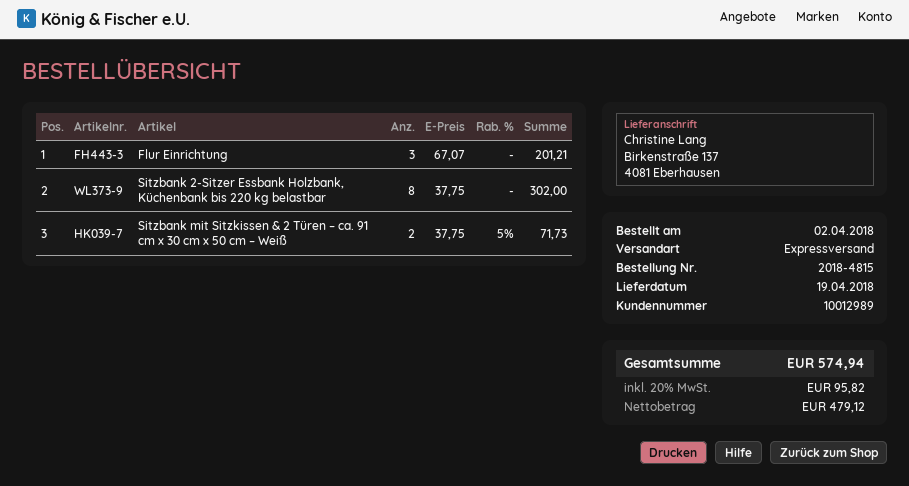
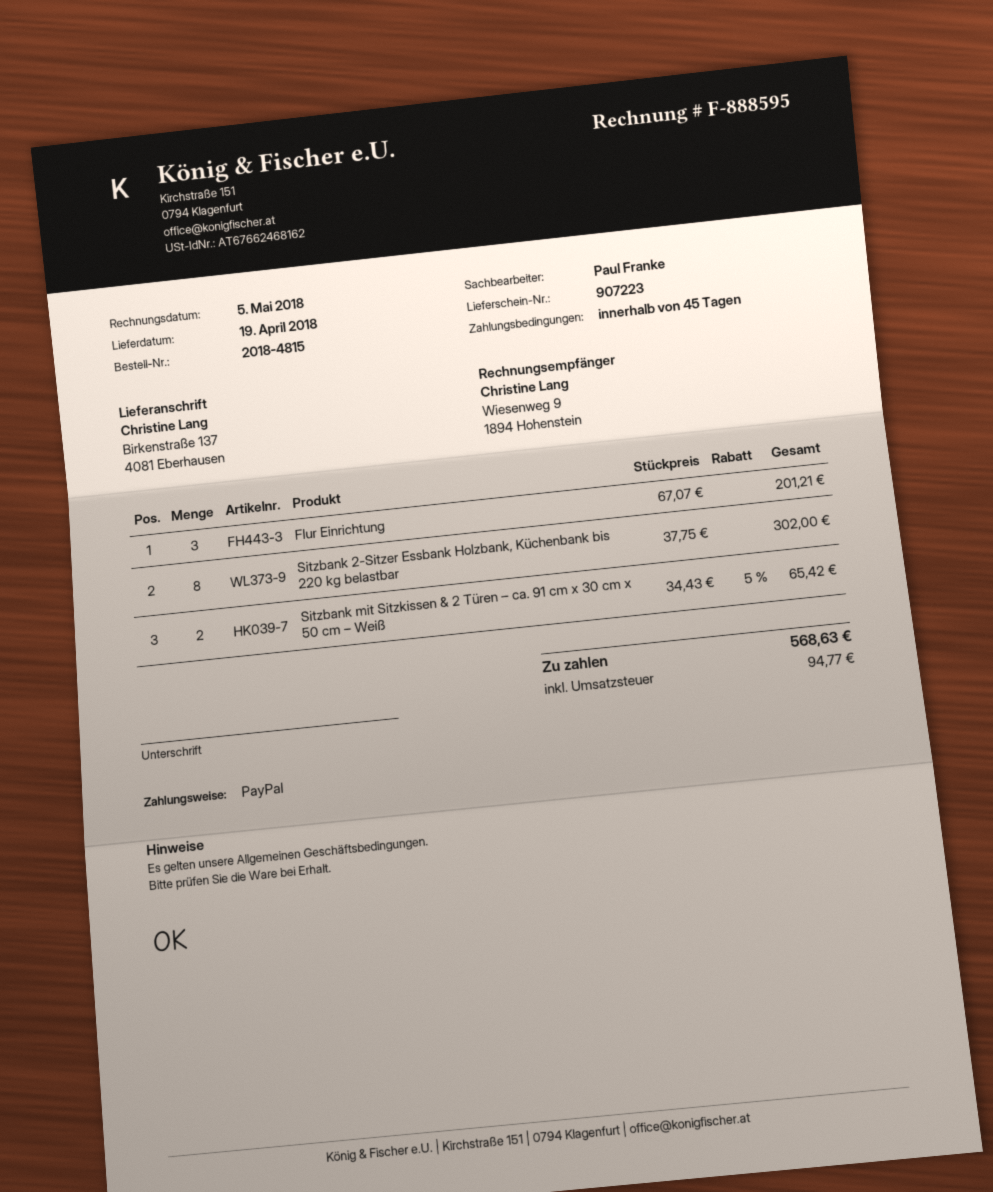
Sitzbank mit Sitzkissen & 2 Türen – ca. 91 cm x 30 cm x 50 cm – Weiß: 2 x 37.75 - 5% = 71.73 -> 2 x 34.43 - 5% = 65.42
tax: 95.82 -> 94.77
total: 574.94 -> 568.63

